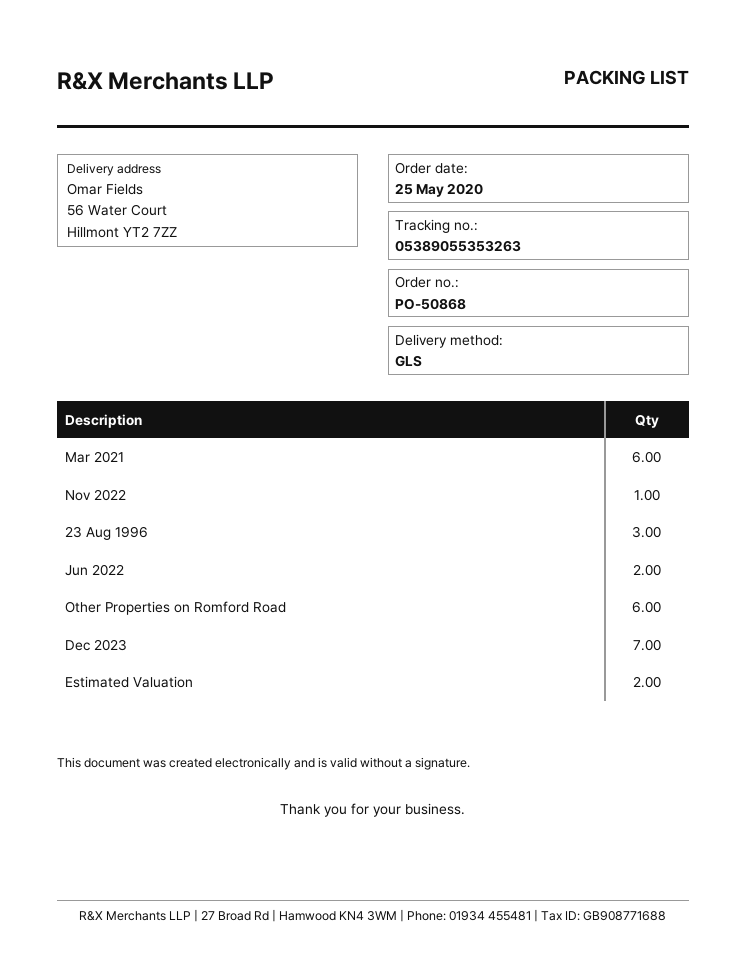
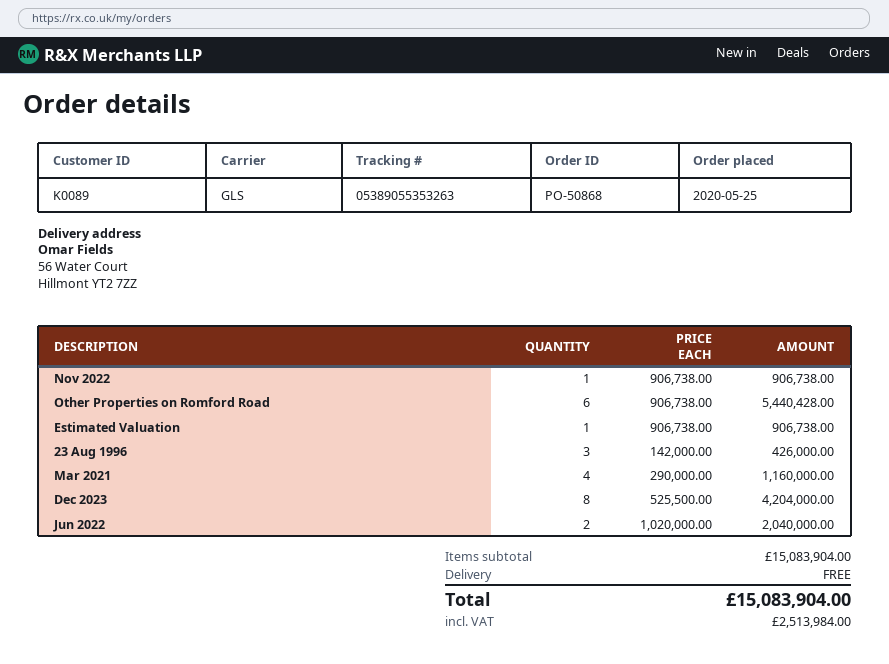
Mar 2021: 6 -> 4
Dec 2023: 7 -> 8
Estimated Valuation: 2 -> 1

